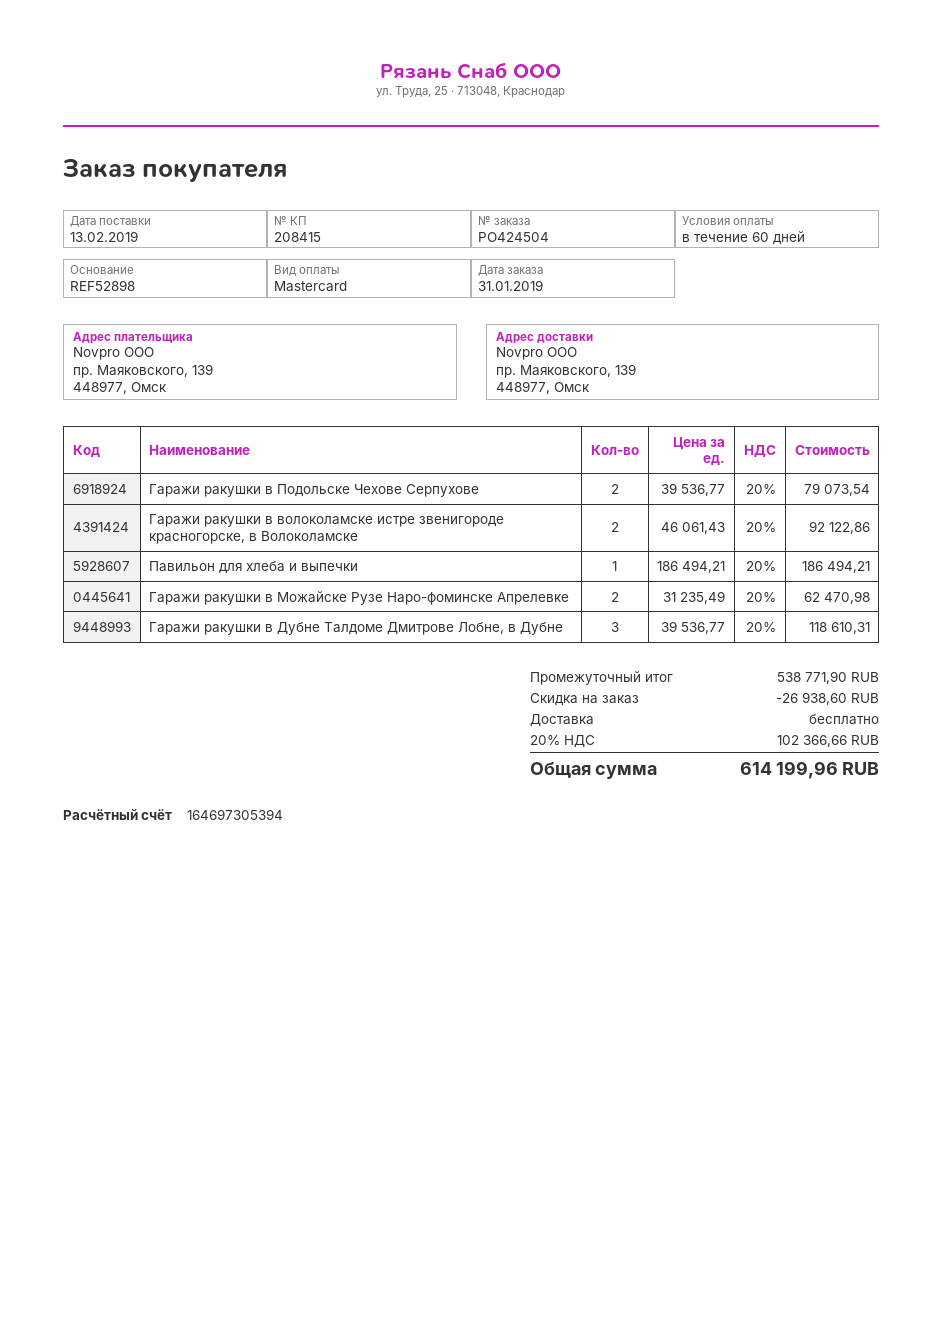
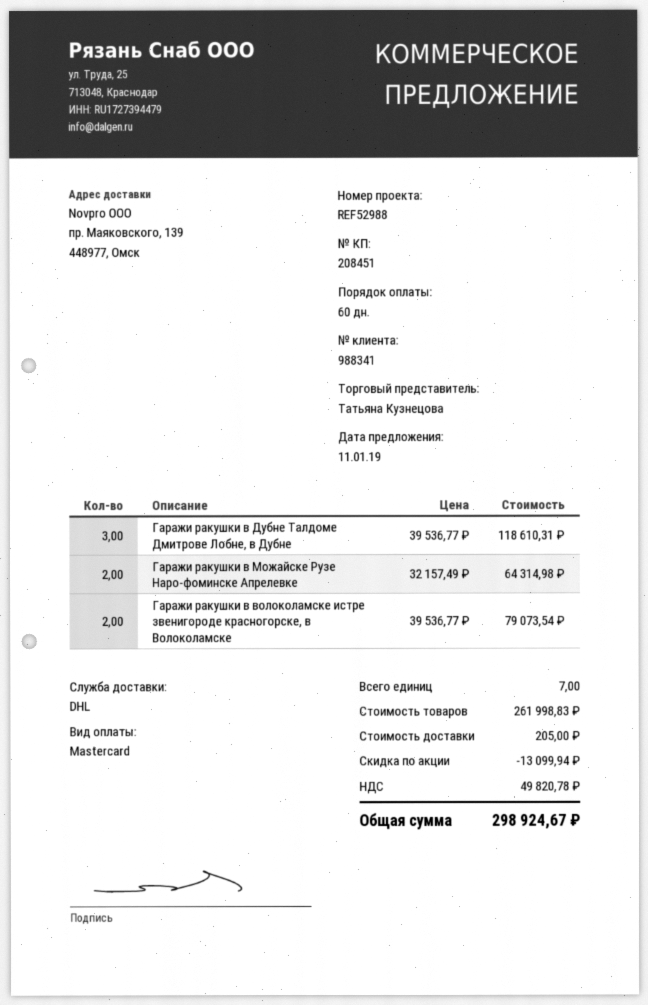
quote number: 208415 -> 208451
reference: REF52898 -> REF52988
Гаражи ракушки в Подольске Чехове Серпухове: 2 x 39536.77 = 79073.54 -> none
Гаражи ракушки в волоколамске истре звенигороде красногорске, в Волоколамске: 2 x 46061.43 = 92122.86 -> 2 x 39536.77 = 79073.54
Павильон для хлеба и выпечки: 1 x 186494.21 = 186494.21 -> none
Гаражи ракушки в Можайске Рузе Наро-фоминске Апрелевке: 2 x 31235.49 = 62470.98 -> 2 x 32157.49 = 64314.98
subtotal: 538771.90 -> 261998.83
discount: 26938.60 -> 13099.94
shipping: 0.00 -> 205.00
tax: 102366.66 -> 49820.78
total: 614199.96 -> 298924.67

